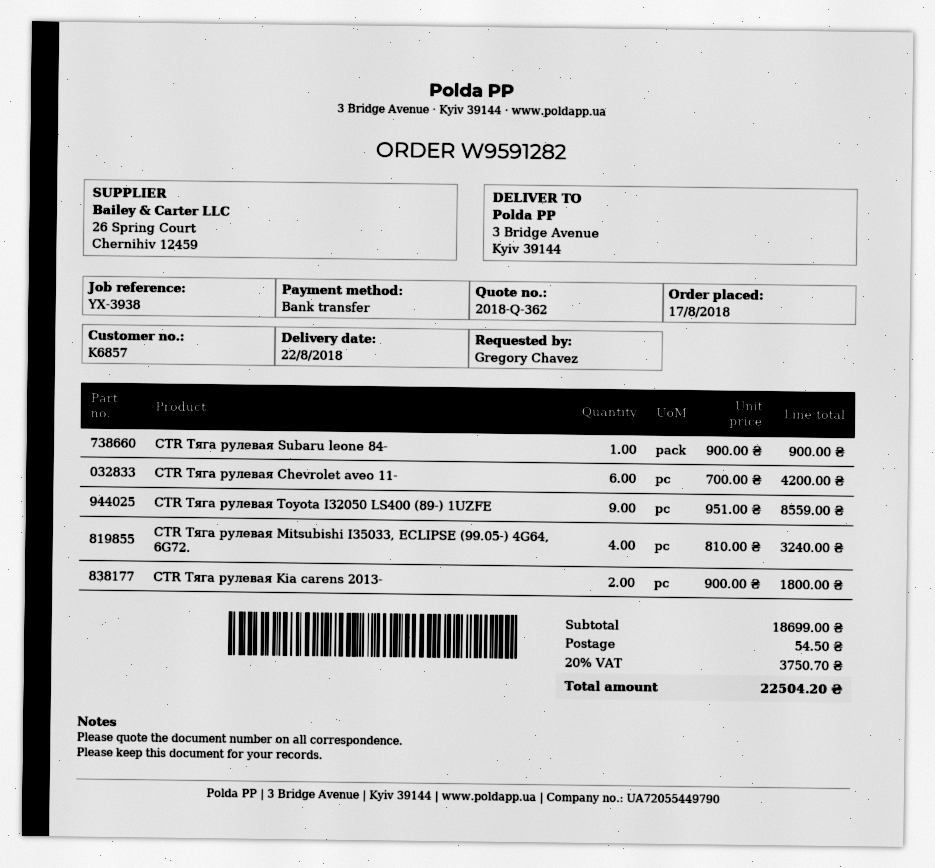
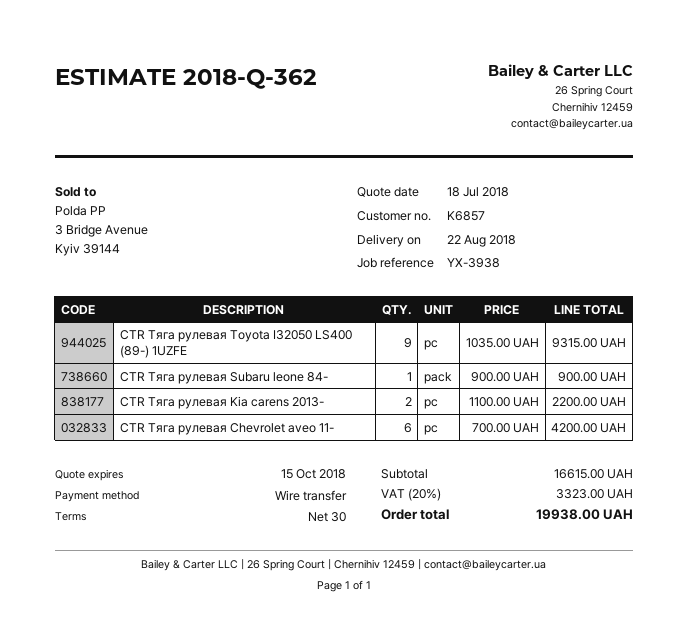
CTR Тяга рулевая Toyota I32050 LS400 (89-) 1UZFE: 9 x 951.00 = 8559.00 -> 9 x 1035.00 = 9315.00
CTR Тяга рулевая Mitsubishi I35033, ECLIPSE (99.05-) 4G64, 6G72.: 4 x 810.00 = 3240.00 -> none
CTR Тяга рулевая Kia carens 2013-: 2 x 900.00 = 1800.00 -> 2 x 1100.00 = 2200.00
subtotal: 18699.00 -> 16615.00
shipping: 54.50 -> none
tax: 20% = 3750.70 -> 20% = 3323.00
total: 22504.20 -> 19938.00

